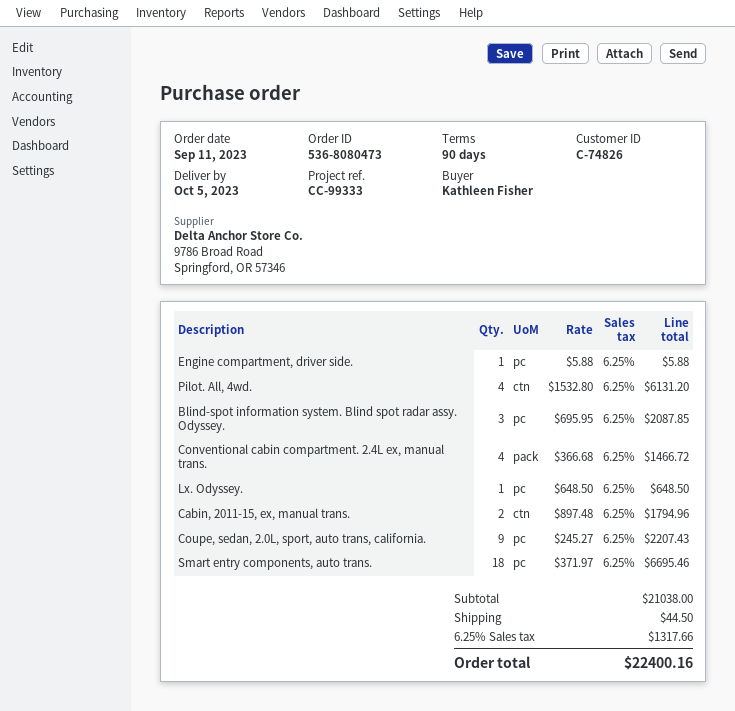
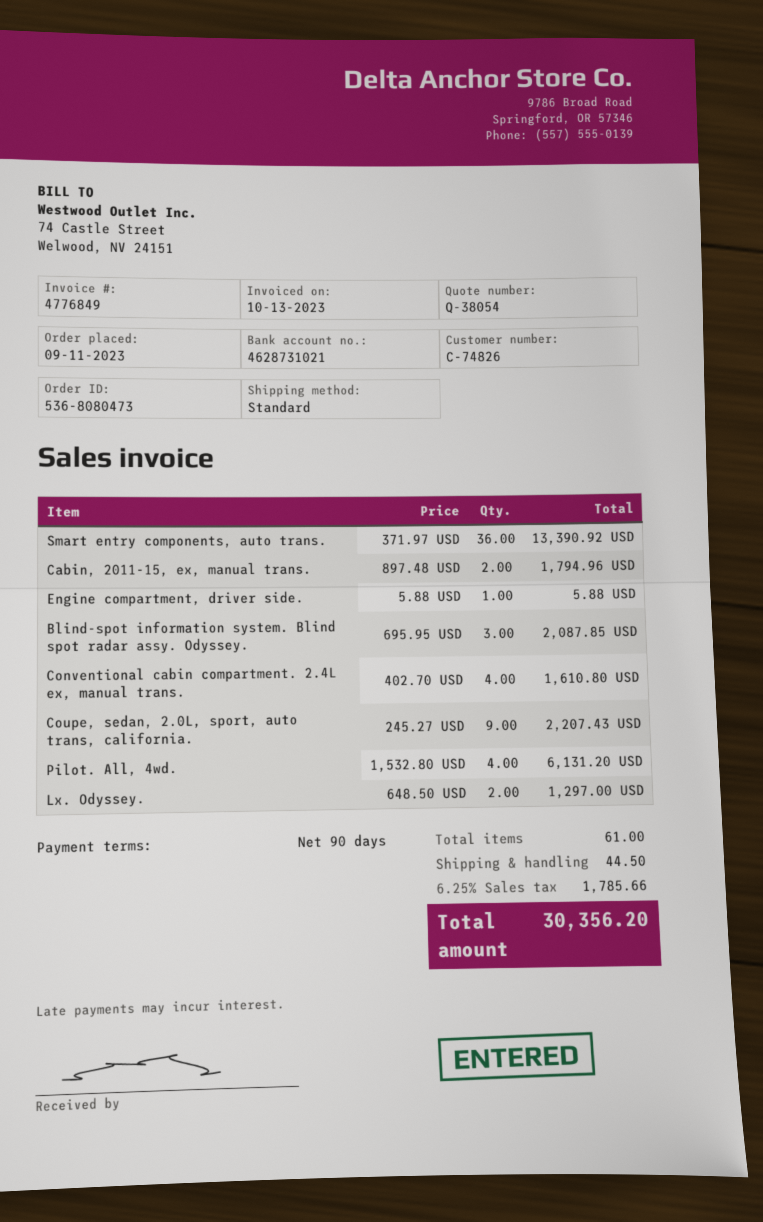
Conventional cabin compartment. 2.4L ex, manual trans.: 4 x 366.68 = 1466.72 -> 4 x 402.70 = 1610.80
Lx. Odyssey.: 1 x 648.50 = 648.50 -> 2 x 648.50 = 1297.00
Smart entry components, auto trans.: 18 x 371.97 = 6695.46 -> 36 x 371.97 = 13390.92
tax: 6.25% = 1317.66 -> 6.25% = 1785.66
total: 22400.16 -> 30356.20

